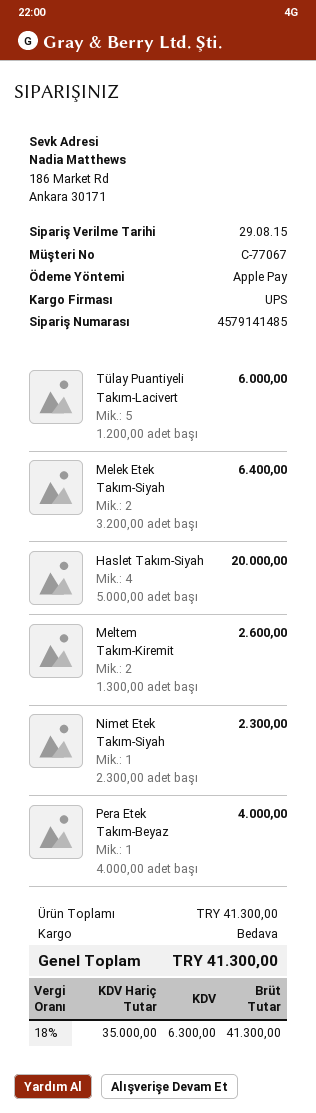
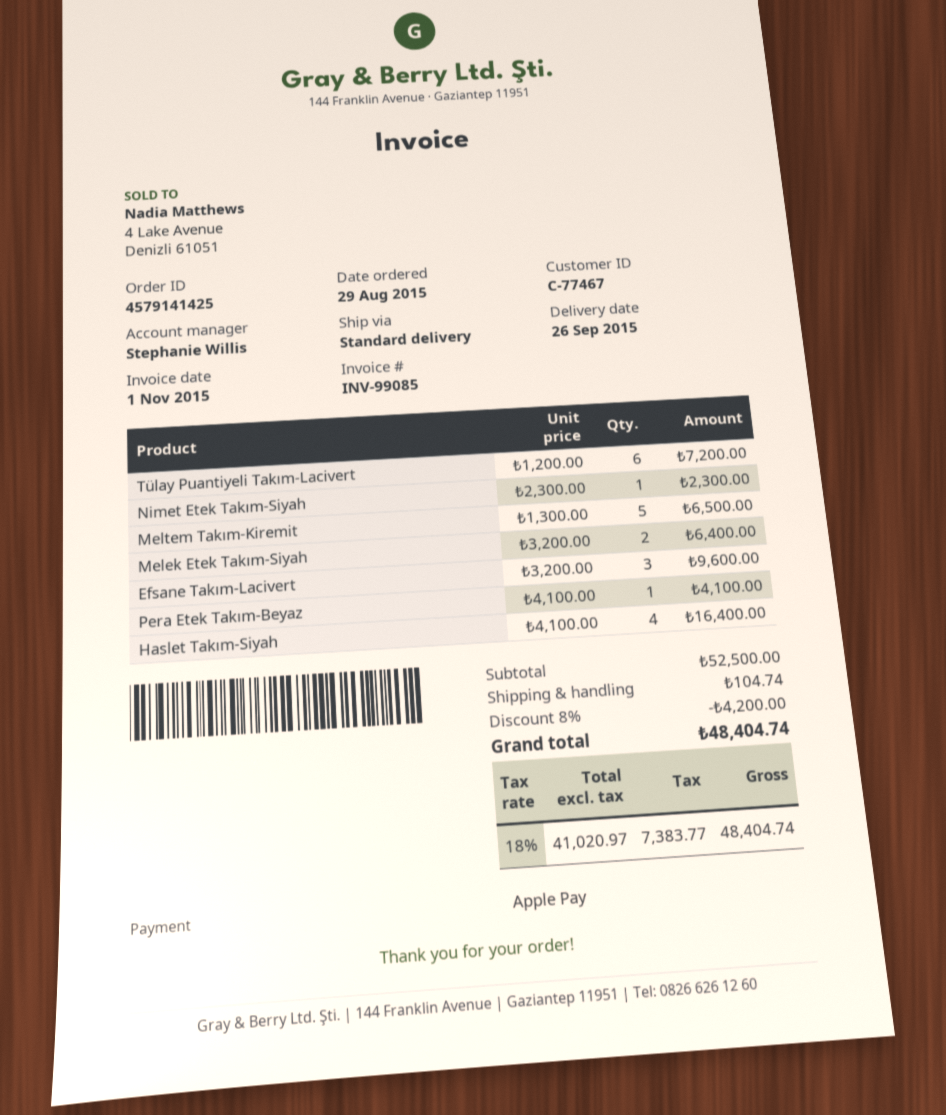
order number: 4579141485 -> 4579141425
customer number: C-77067 -> C-77467
shipping method: UPS -> standard
Tülay Puantiyeli Takım-Lacivert: 5 x 1200.00 = 6000.00 -> 6 x 1200.00 = 7200.00
Haslet Takım-Siyah: 4 x 5000.00 = 20000.00 -> 4 x 4100.00 = 16400.00
Meltem Takım-Kiremit: 2 x 1300.00 = 2600.00 -> 5 x 1300.00 = 6500.00
Pera Etek Takım-Beyaz: 1 x 4000.00 = 4000.00 -> 1 x 4100.00 = 4100.00
Efsane Takım-Lacivert: none -> 3 x 3200.00 = 9600.00
subtotal: 41300.00 -> 52500.00
discount: none -> 8% = 4200.00
shipping: 0.00 -> 104.74
net: 35000.00 -> 41020.97
tax: 18% = 6300.00 -> 18% = 7383.77
total: 41300.00 -> 48404.74

